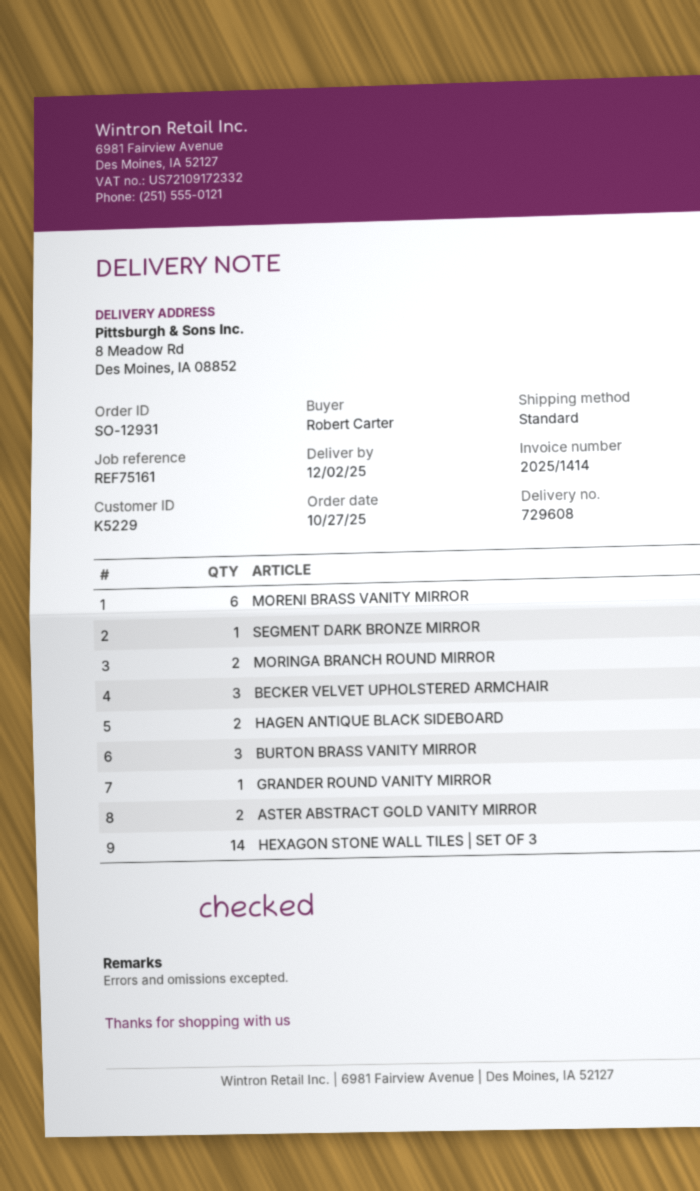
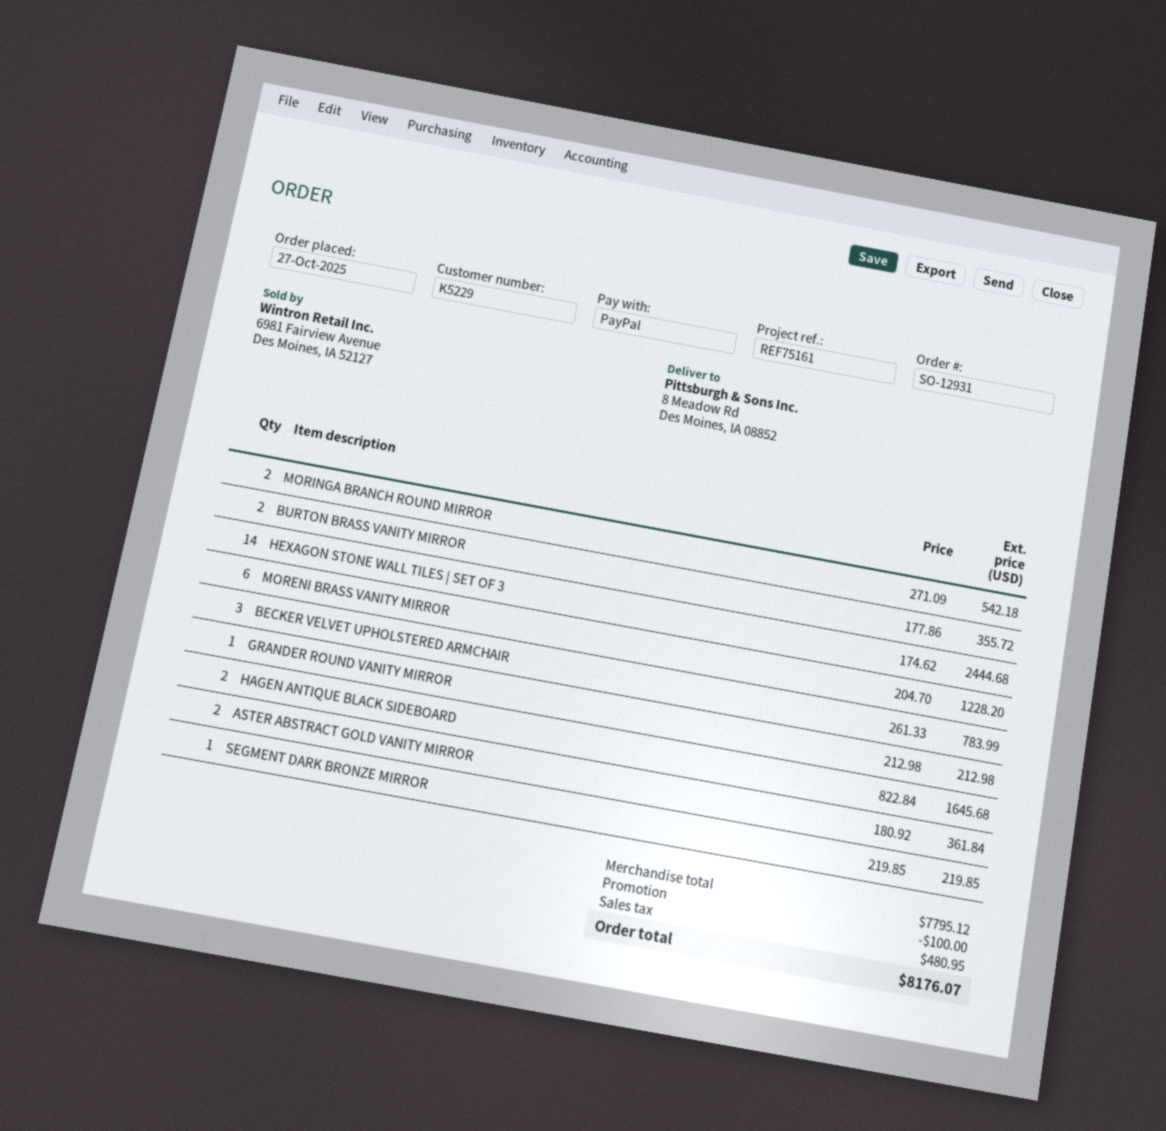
BURTON BRASS VANITY MIRROR: 3 -> 2

